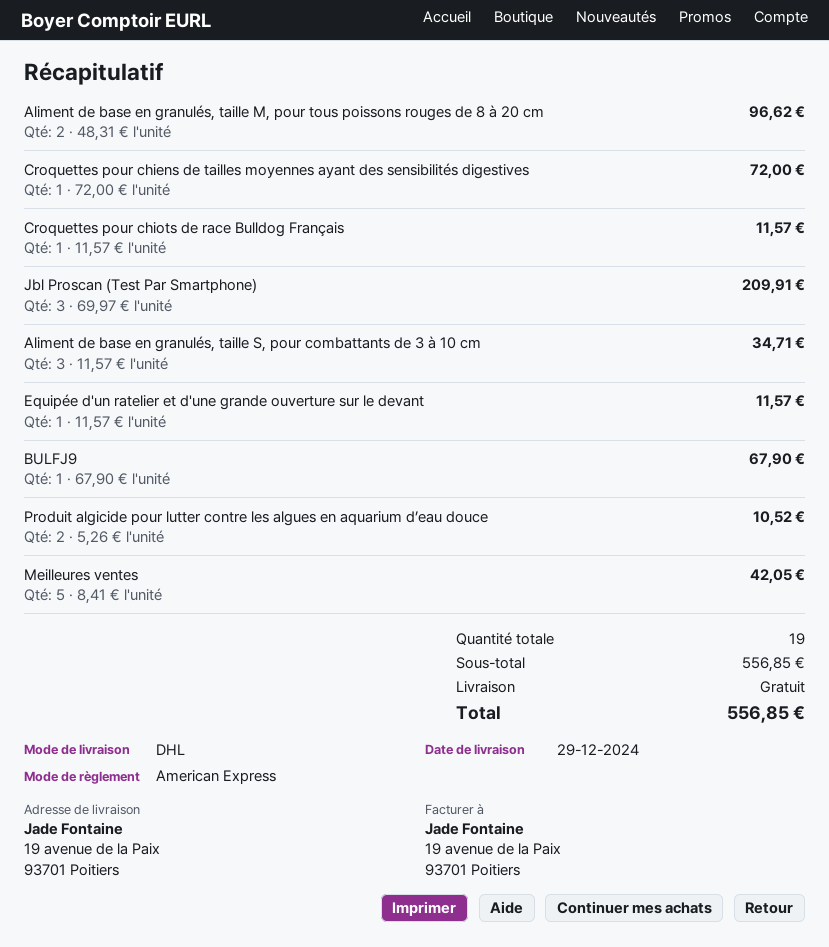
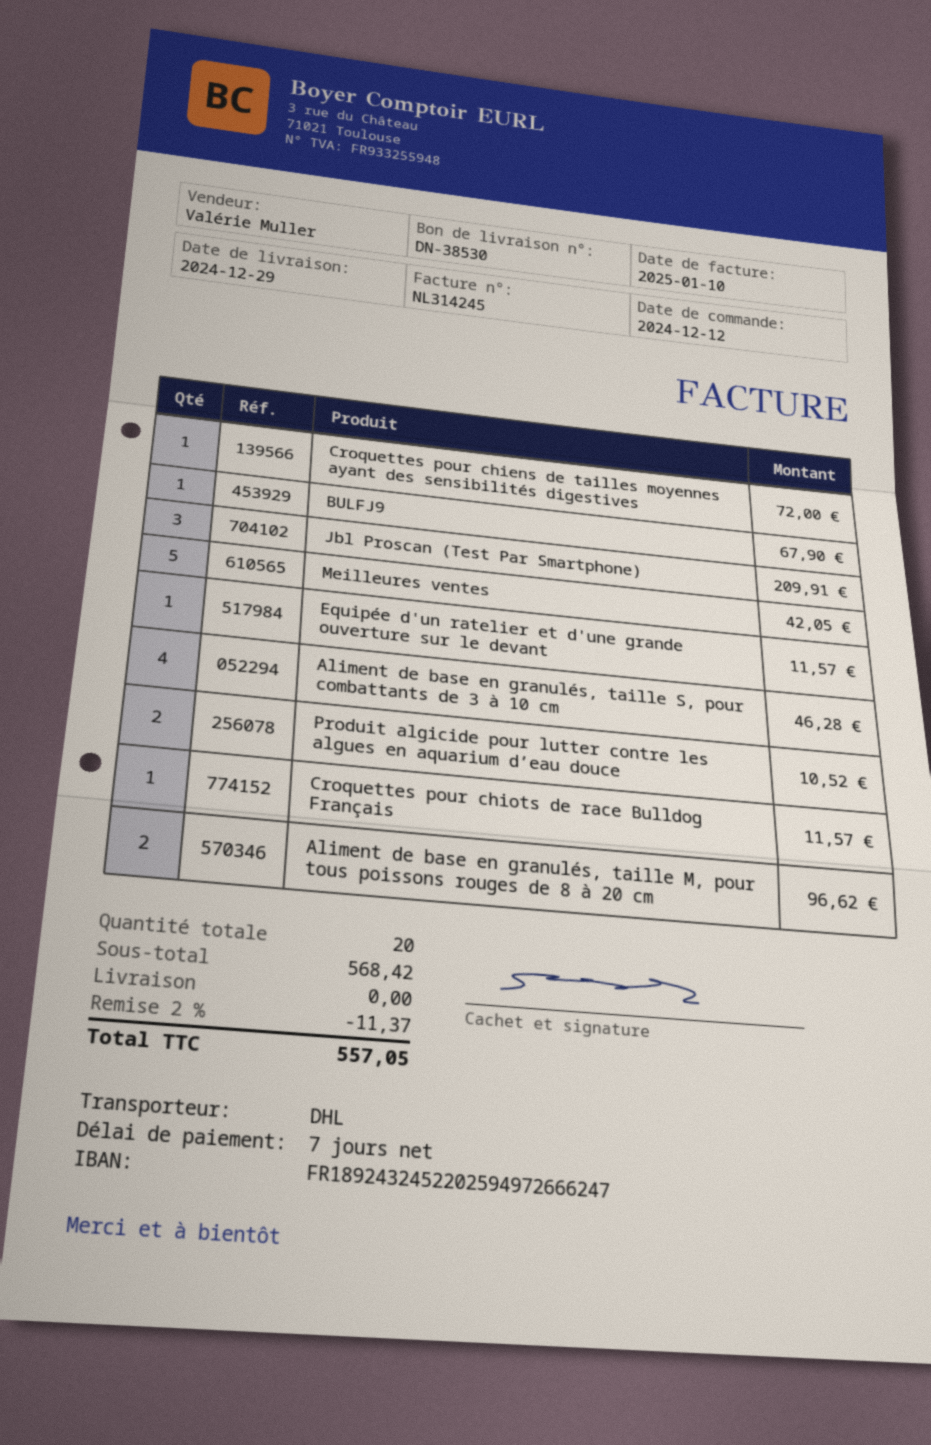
Aliment de base en granulés, taille S, pour combattants de 3 à 10 cm: 3 for 34.71 -> 4 for 46.28
total quantity: 19 -> 20
subtotal: 556.85 -> 568.42
discount: none -> 2% = 11.37
total: 556.85 -> 557.05

